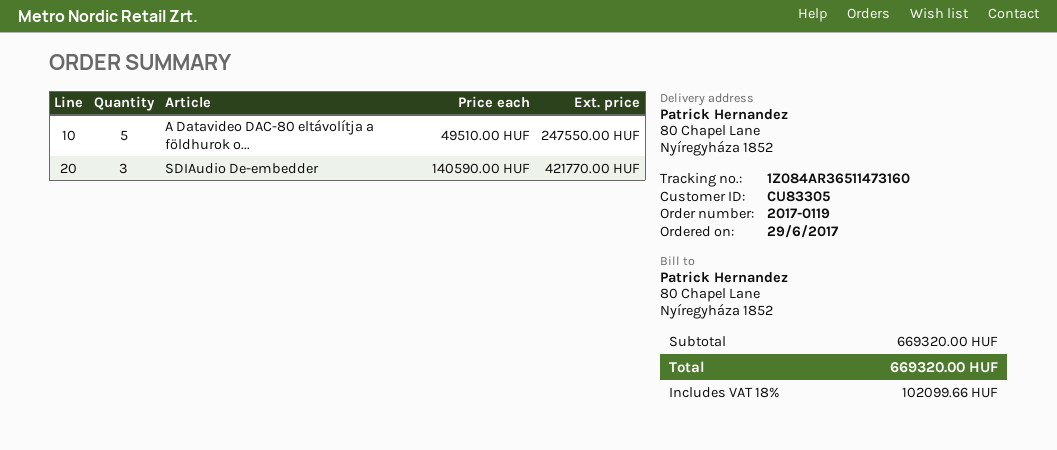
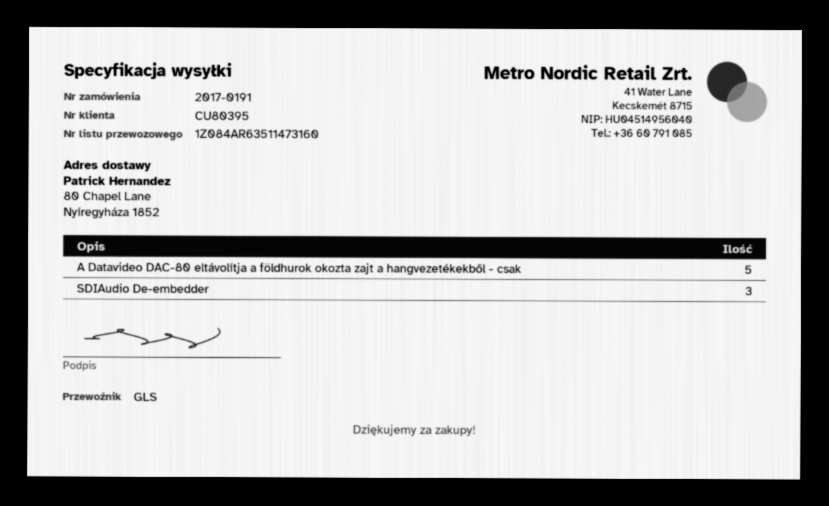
order number: 2017-0119 -> 2017-0191
customer number: CU83305 -> CU80395
tracking number: 1Z084AR36511473160 -> 1Z084AR63511473160

